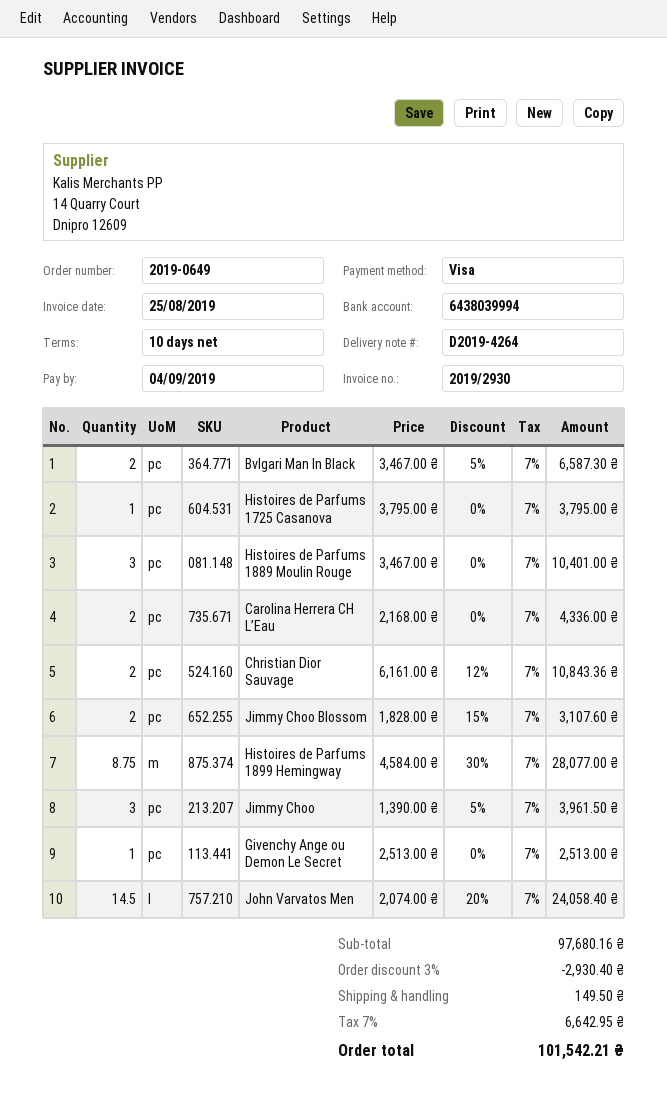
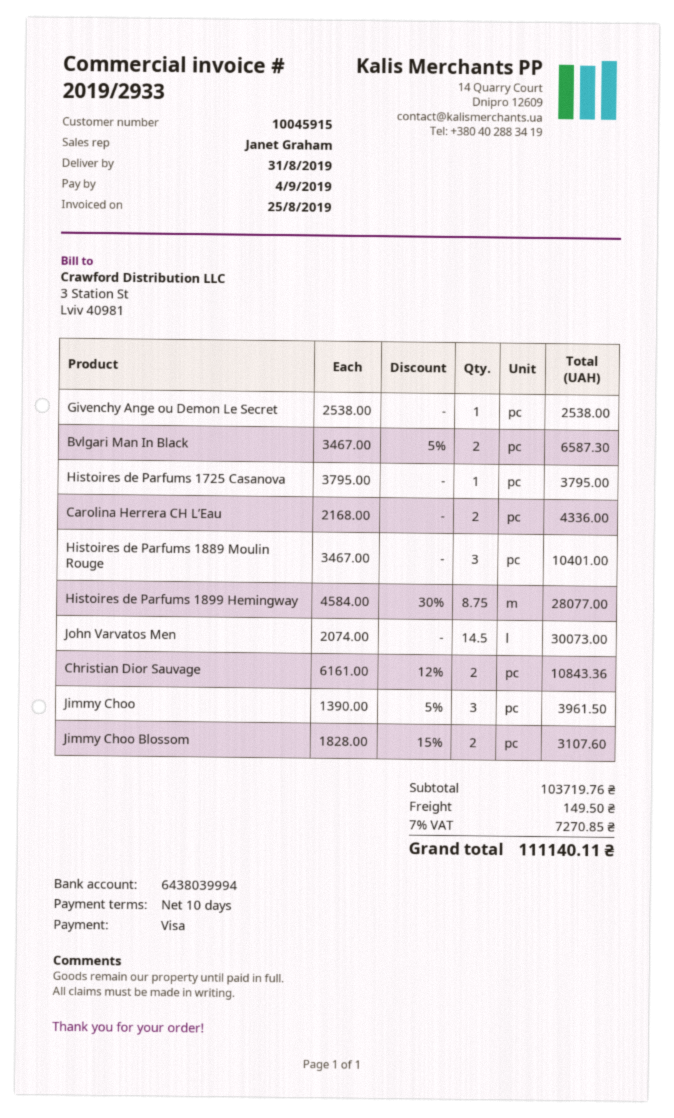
invoice number: 2019/2930 -> 2019/2933
Givenchy Ange ou Demon Le Secret: 1 x 2513.00 = 2513.00 -> 1 x 2538.00 = 2538.00
John Varvatos Men: 14.5 x 2074.00 - 20% = 24058.40 -> 14.5 x 2074.00 = 30073.00
subtotal: 97680.16 -> 103719.76
discount: 3% = 2930.40 -> none
tax: 7% = 6642.95 -> 7% = 7270.85
total: 101542.21 -> 111140.11

